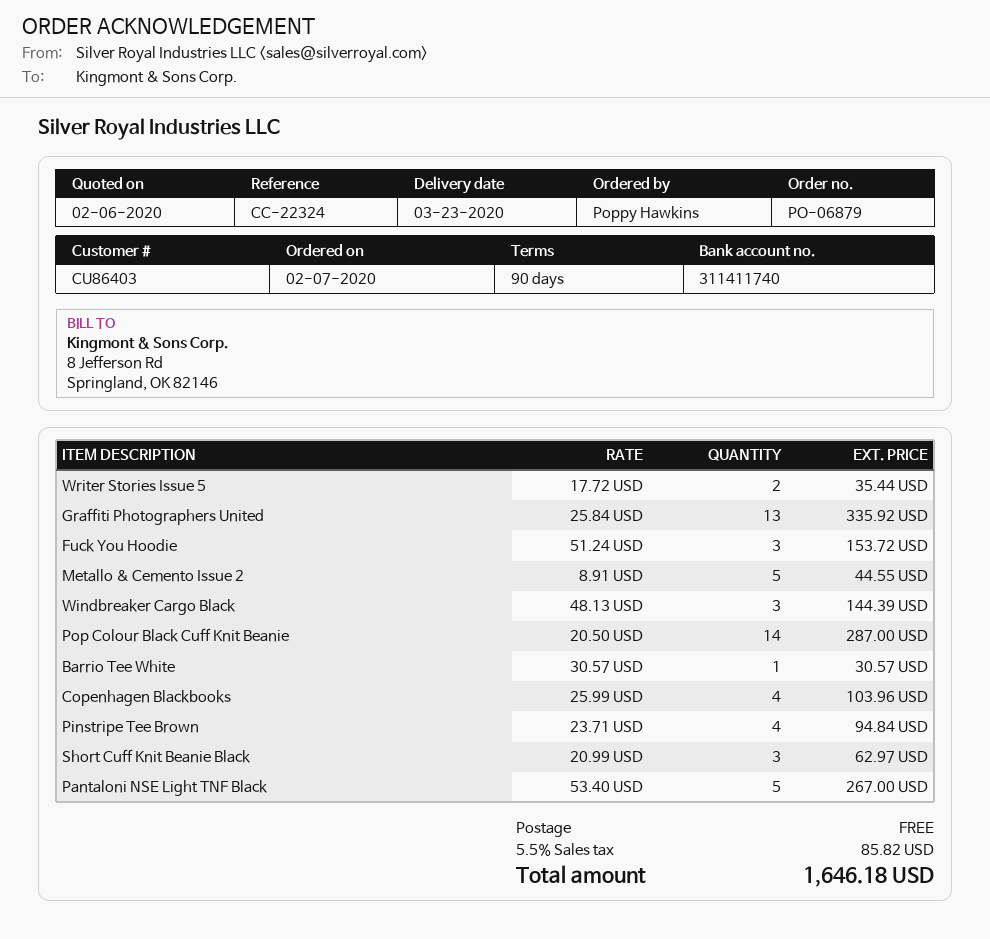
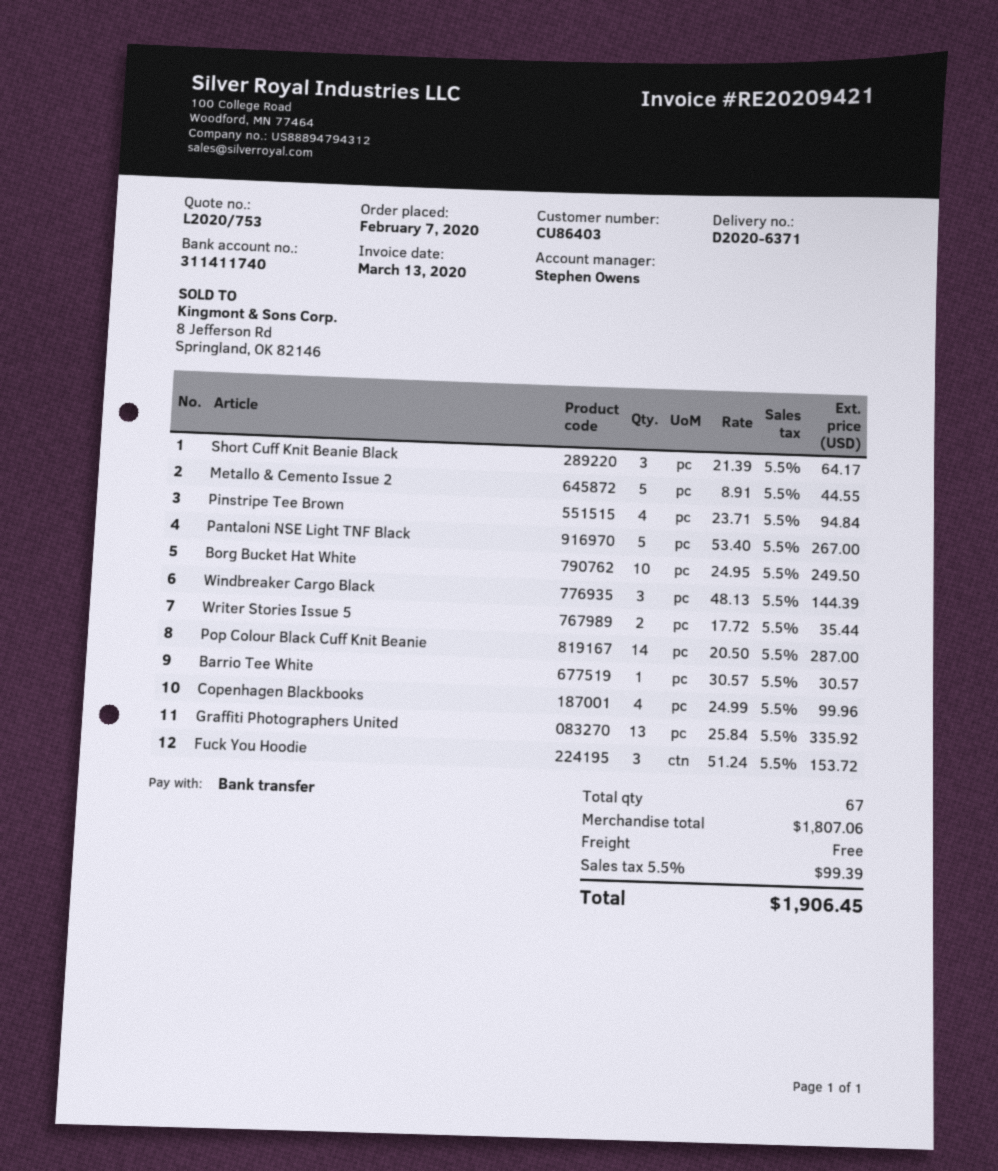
Copenhagen Blackbooks: 4 x 25.99 = 103.96 -> 4 x 24.99 = 99.96
Short Cuff Knit Beanie Black: 3 x 20.99 = 62.97 -> 3 x 21.39 = 64.17
Borg Bucket Hat White: none -> 10 x 24.95 = 249.50
tax: 5.5% = 85.82 -> 5.5% = 99.39
total: 1646.18 -> 1906.45

